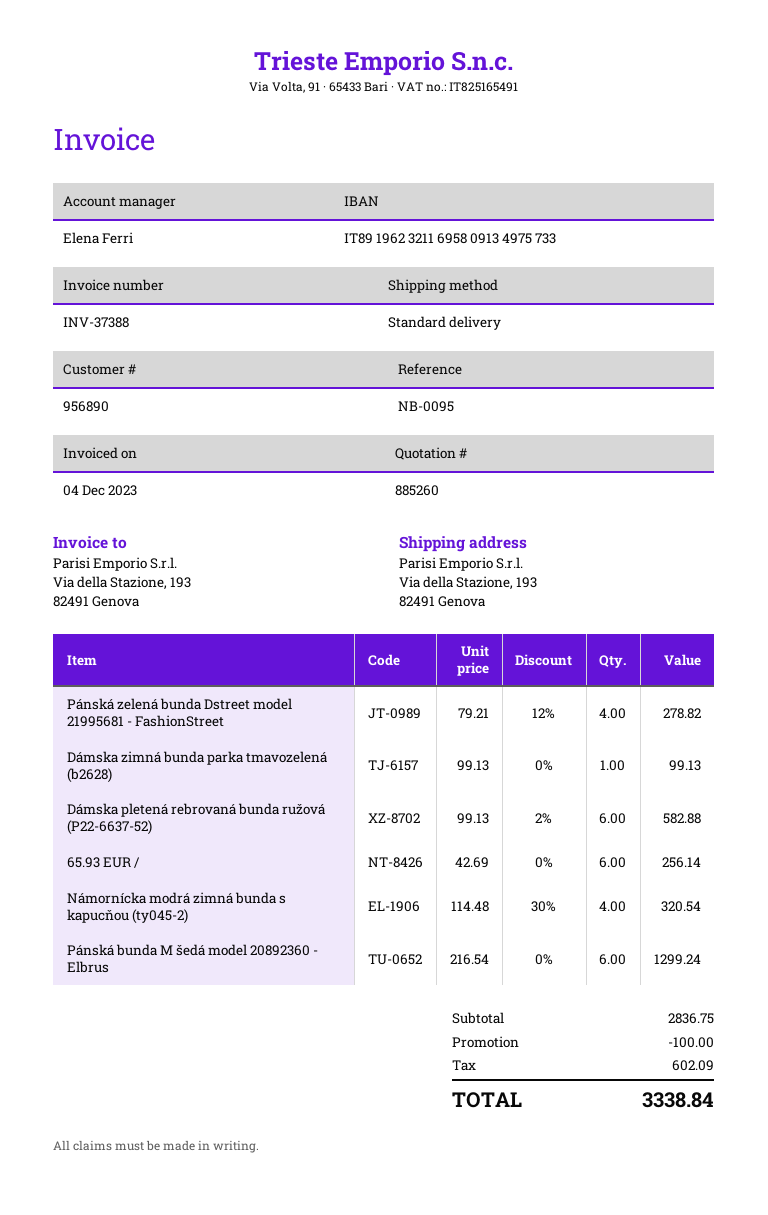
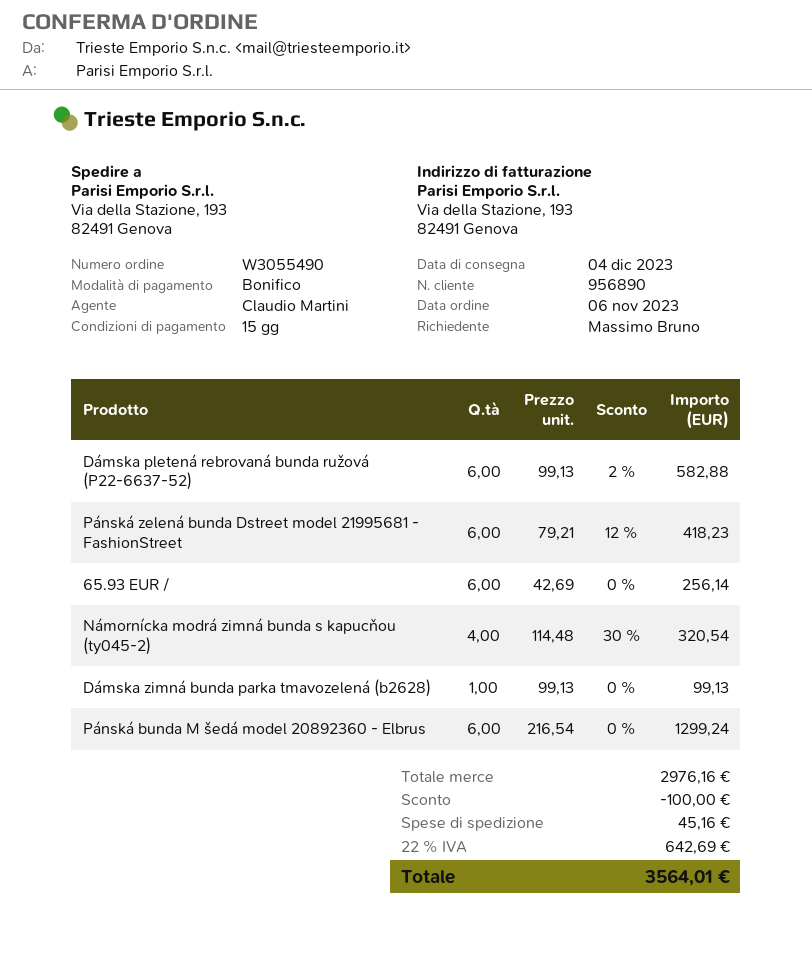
sales rep: Elena Ferri -> Claudio Martini
Pánská zelená bunda Dstreet model 21995681 - FashionStreet: 4 x 79.21 - 12% = 278.82 -> 6 x 79.21 - 12% = 418.23
subtotal: 2836.75 -> 2976.16
shipping: none -> 45.16
tax: 602.09 -> 642.69
total: 3338.84 -> 3564.01

